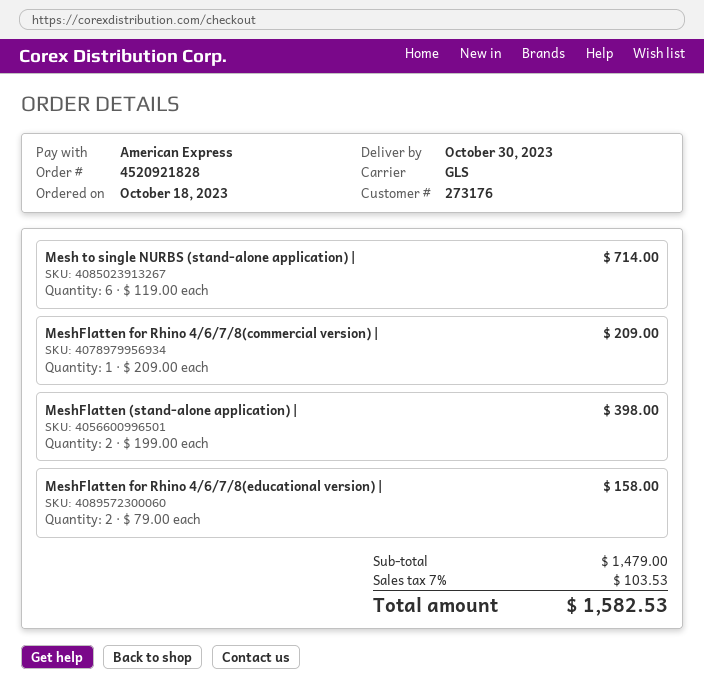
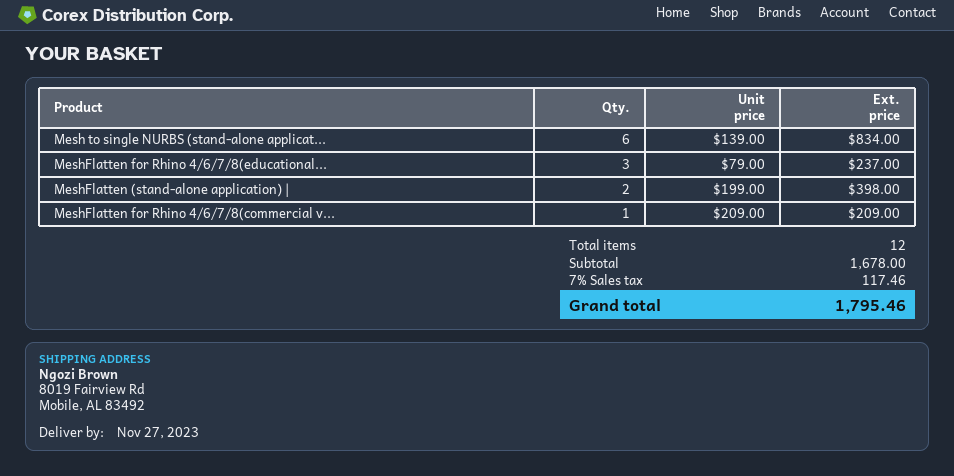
delivery date: 2023-10-30 -> 2023-11-27
Mesh to single NURBS (stand-alone application) |: 6 x 119.00 = 714.00 -> 6 x 139.00 = 834.00
MeshFlatten for Rhino 4/6/7/8(educational version) |: 2 x 79.00 = 158.00 -> 3 x 79.00 = 237.00
subtotal: 1479.00 -> 1678.00
tax: 7% = 103.53 -> 7% = 117.46
total: 1582.53 -> 1795.46

